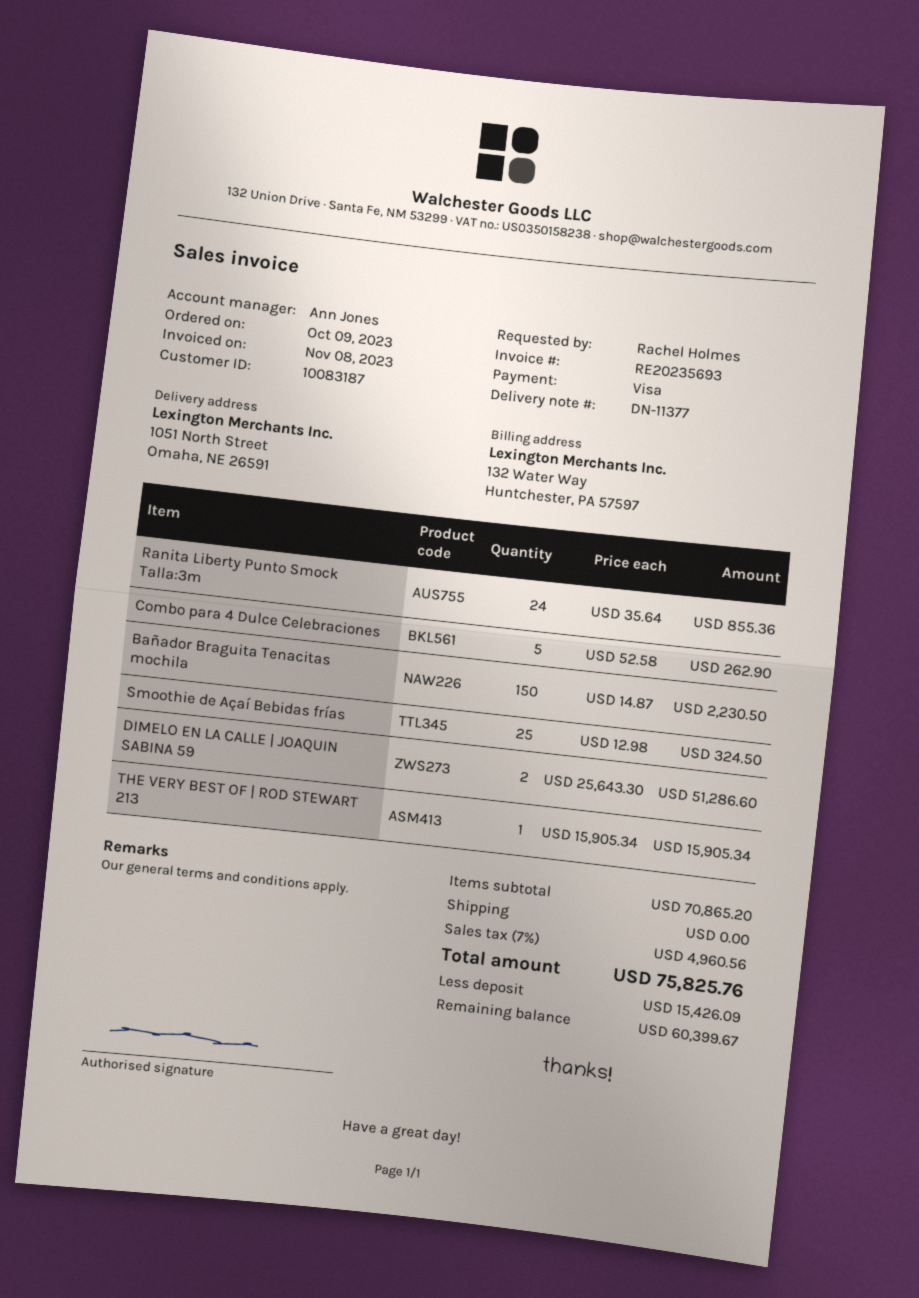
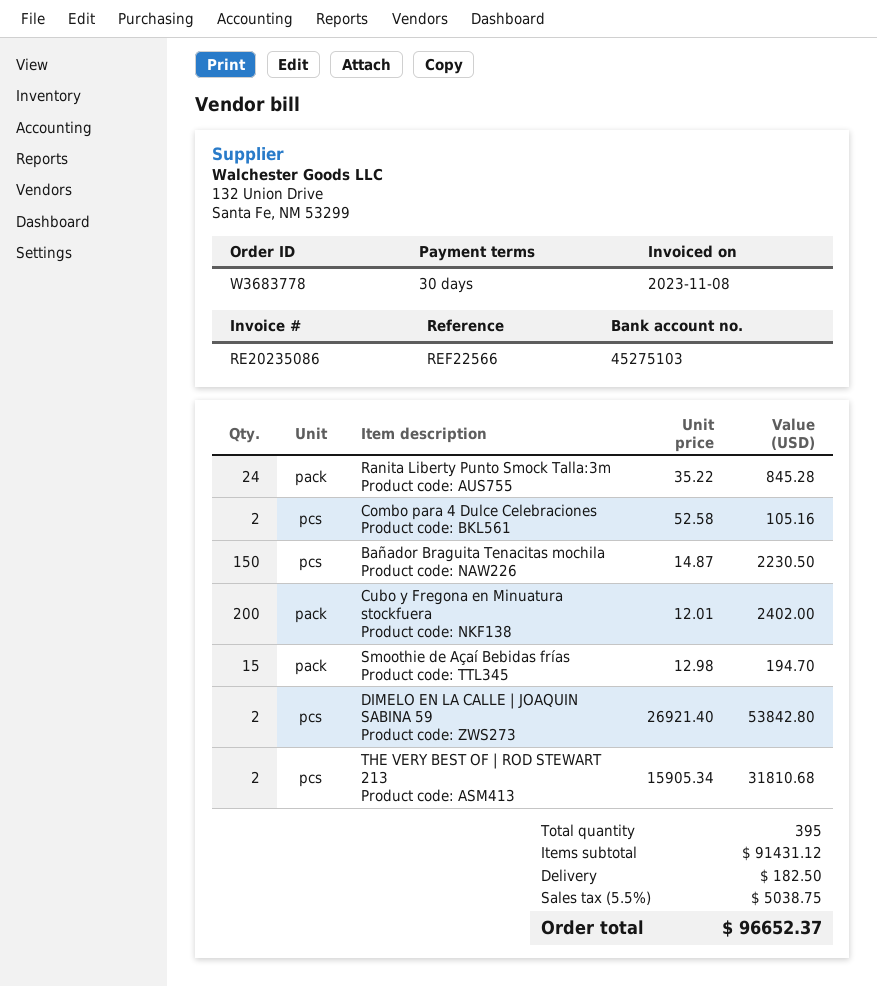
invoice number: RE20235693 -> RE20235086
Ranita Liberty Punto Smock Talla:3m: 24 x 35.64 = 855.36 -> 24 x 35.22 = 845.28
Combo para 4 Dulce Celebraciones: 5 x 52.58 = 262.90 -> 2 x 52.58 = 105.16
Smoothie de Açaí Bebidas frías: 25 x 12.98 = 324.50 -> 15 x 12.98 = 194.70
DIMELO EN LA CALLE | JOAQUIN SABINA 59: 2 x 25643.30 = 51286.60 -> 2 x 26921.40 = 53842.80
THE VERY BEST OF | ROD STEWART 213: 1 x 15905.34 = 15905.34 -> 2 x 15905.34 = 31810.68
Cubo y Fregona en Minuatura stockfuera: none -> 200 x 12.01 = 2402.00
subtotal: 70865.20 -> 91431.12
shipping: 0.00 -> 182.50
tax: 7% = 4960.56 -> 5.5% = 5038.75
total: 75825.76 -> 96652.37

